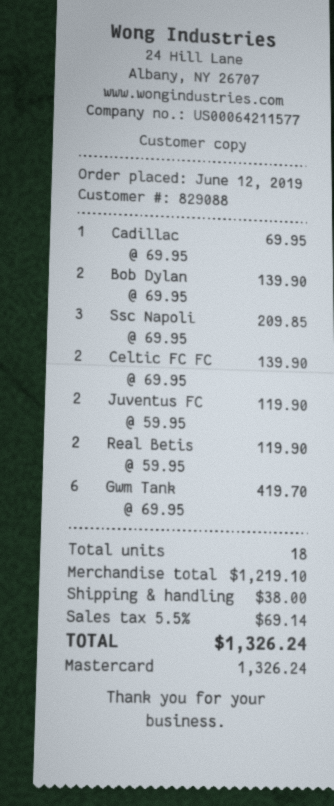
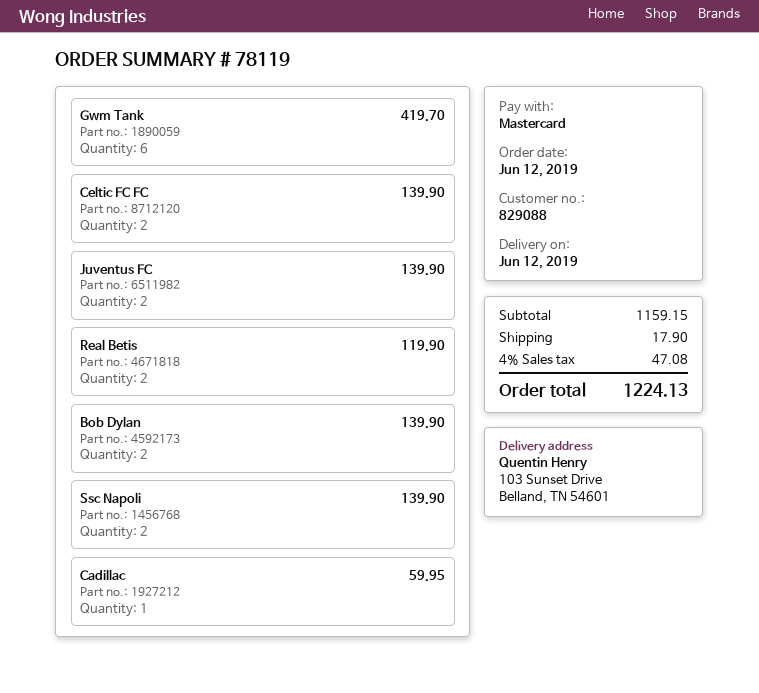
Cadillac: 1 for 69.95 -> 1 for 59.95
Ssc Napoli: 3 for 209.85 -> 2 for 139.90
Juventus FC: 2 for 119.90 -> 2 for 139.90
subtotal: 1219.10 -> 1159.15
shipping: 38.00 -> 17.90
tax: 5.5% = 69.14 -> 4% = 47.08
total: 1326.24 -> 1224.13

